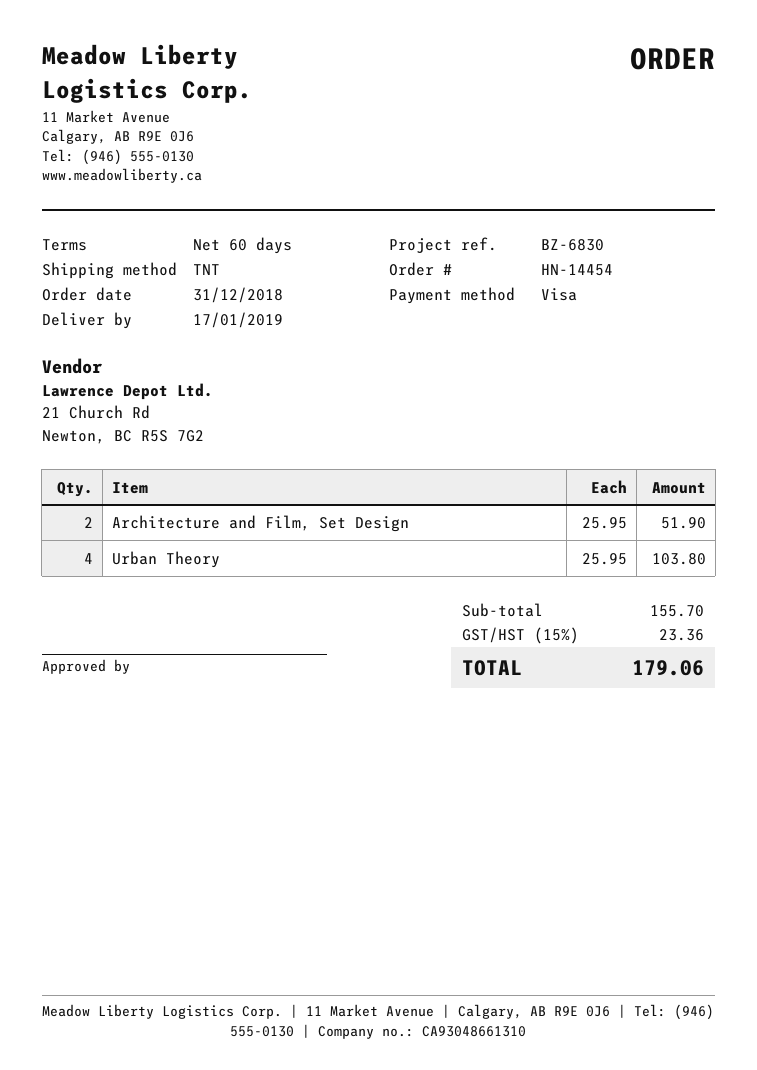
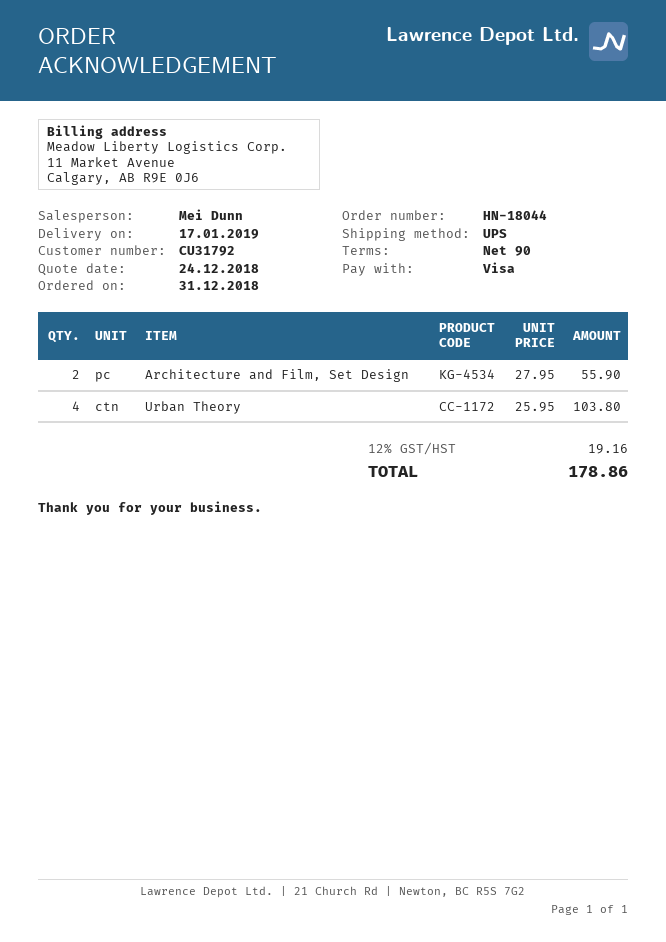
order number: HN-14454 -> HN-18044
payment terms: 60 days -> 90 days
shipping method: TNT -> UPS
Architecture and Film, Set Design: 2 x 25.95 = 51.90 -> 2 x 27.95 = 55.90
tax: 15% = 23.36 -> 12% = 19.16
total: 179.06 -> 178.86

